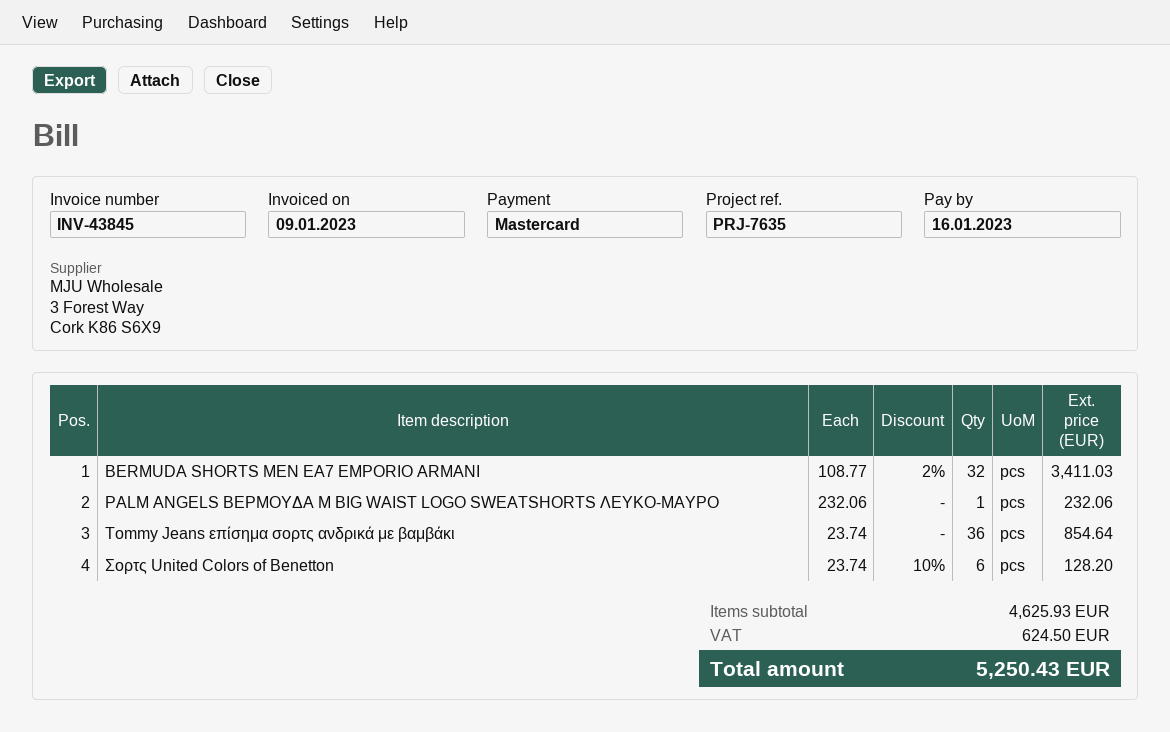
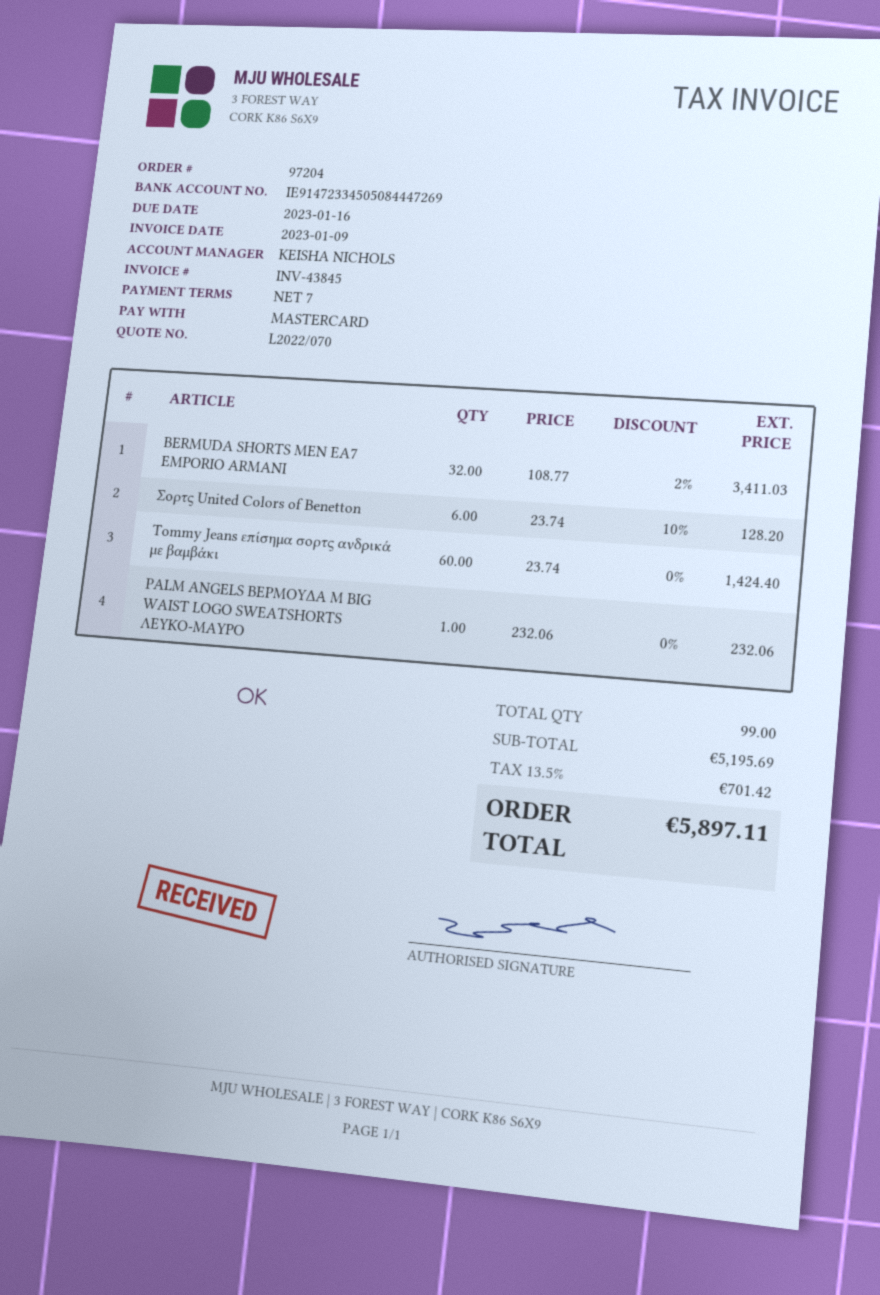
Tommy Jeans επίσημα σορτς ανδρικά με βαμβάκι: 36 x 23.74 = 854.64 -> 60 x 23.74 = 1424.40
subtotal: 4625.93 -> 5195.69
tax: 624.50 -> 701.42
total: 5250.43 -> 5897.11

